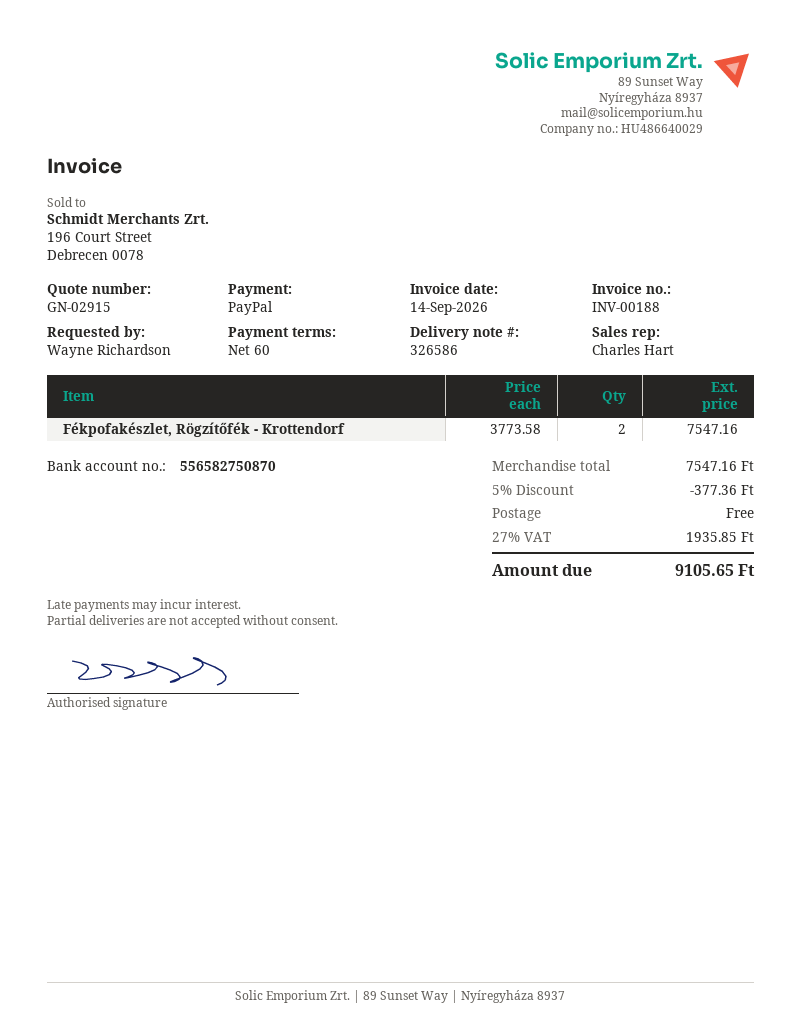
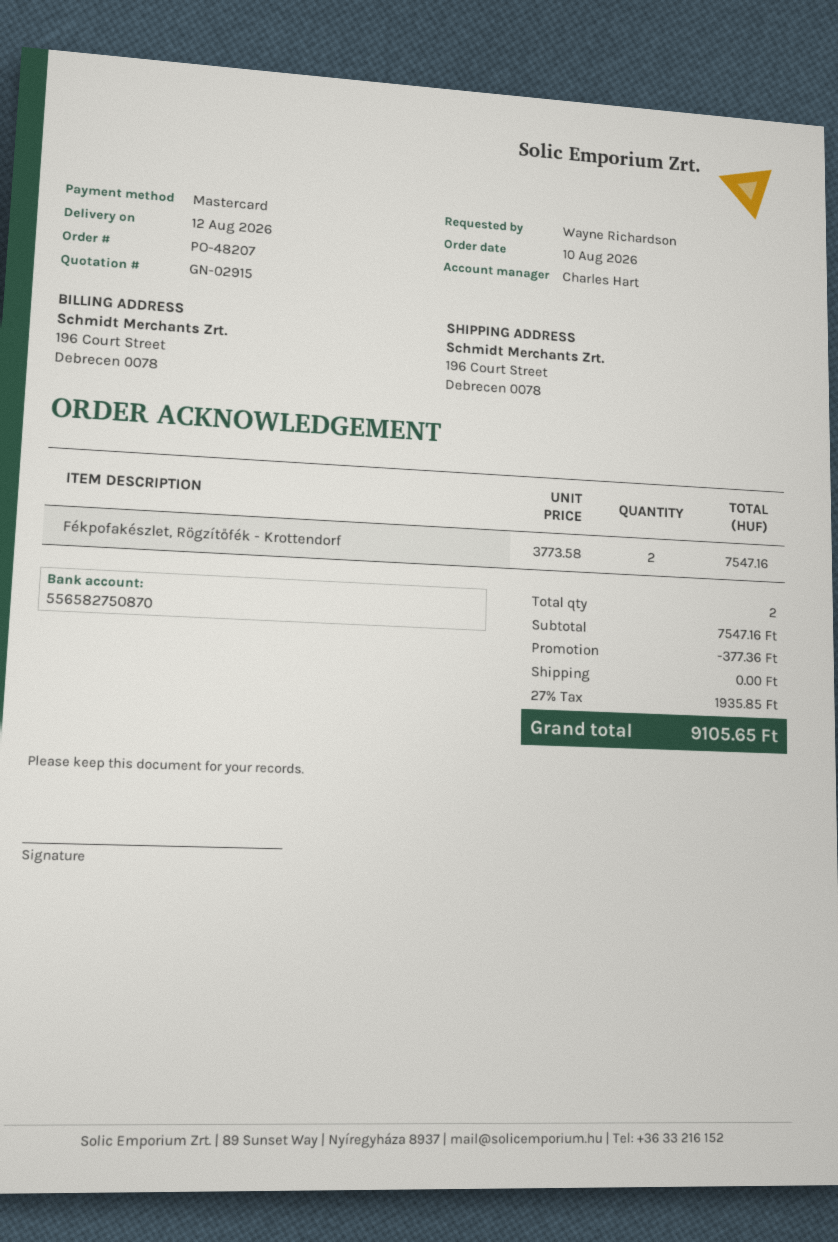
payment method: PayPal -> Mastercard

